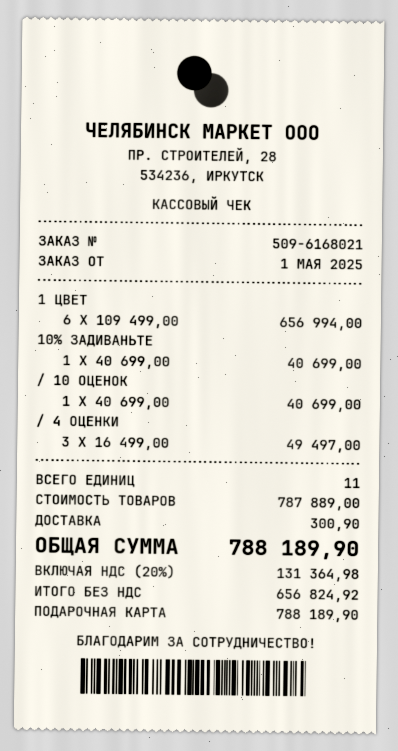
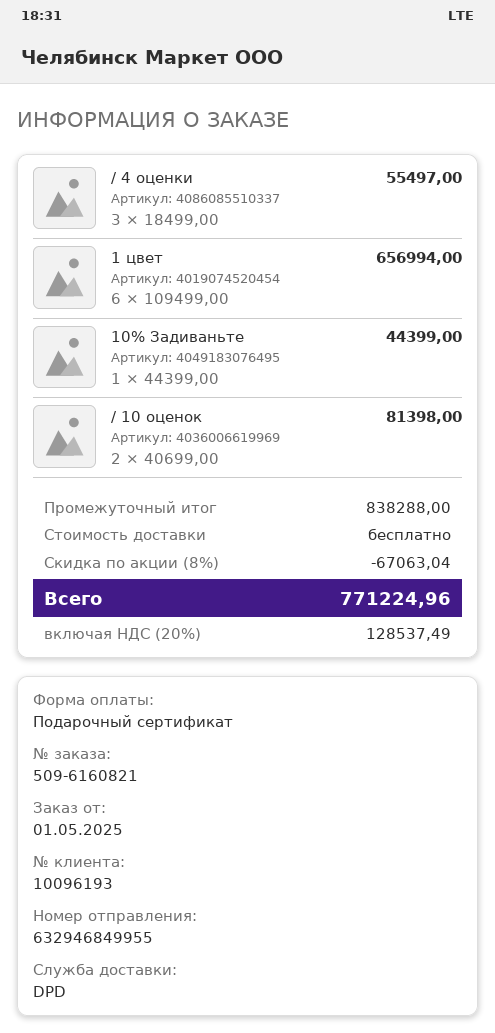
order number: 509-6168021 -> 509-6160821
10% ЗАДИВАНЬТЕ: 1 x 40699.00 = 40699.00 -> 1 x 44399.00 = 44399.00
/ 10 ОЦЕНОК: 1 x 40699.00 = 40699.00 -> 2 x 40699.00 = 81398.00
/ 4 ОЦЕНКИ: 3 x 16499.00 = 49497.00 -> 3 x 18499.00 = 55497.00
subtotal: 787889.00 -> 838288.00
discount: none -> 8% = 67063.04
shipping: 300.90 -> 0.00
tax: 20% = 131364.98 -> 20% = 128537.49
total: 788189.90 -> 771224.96

